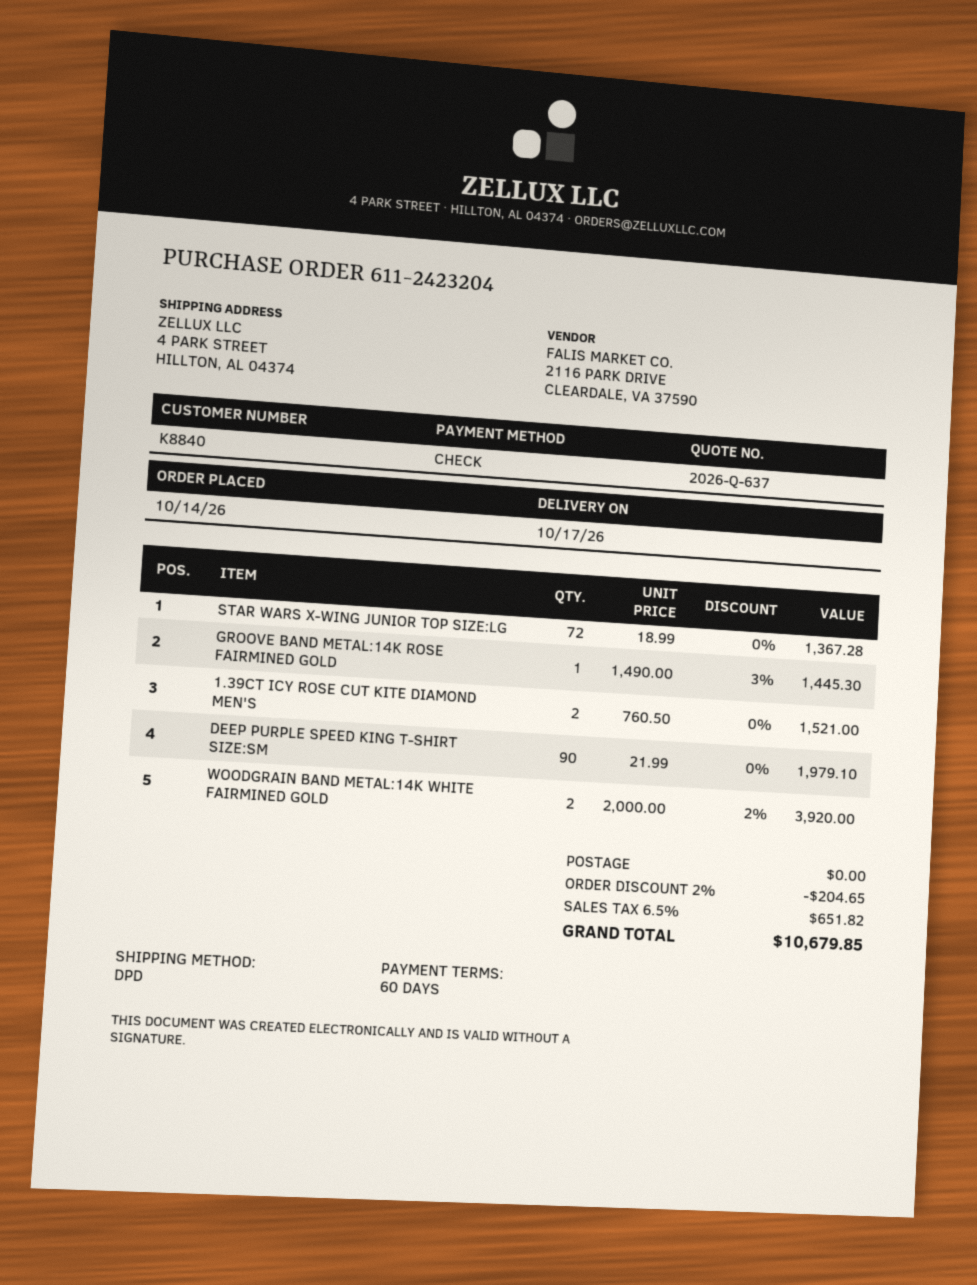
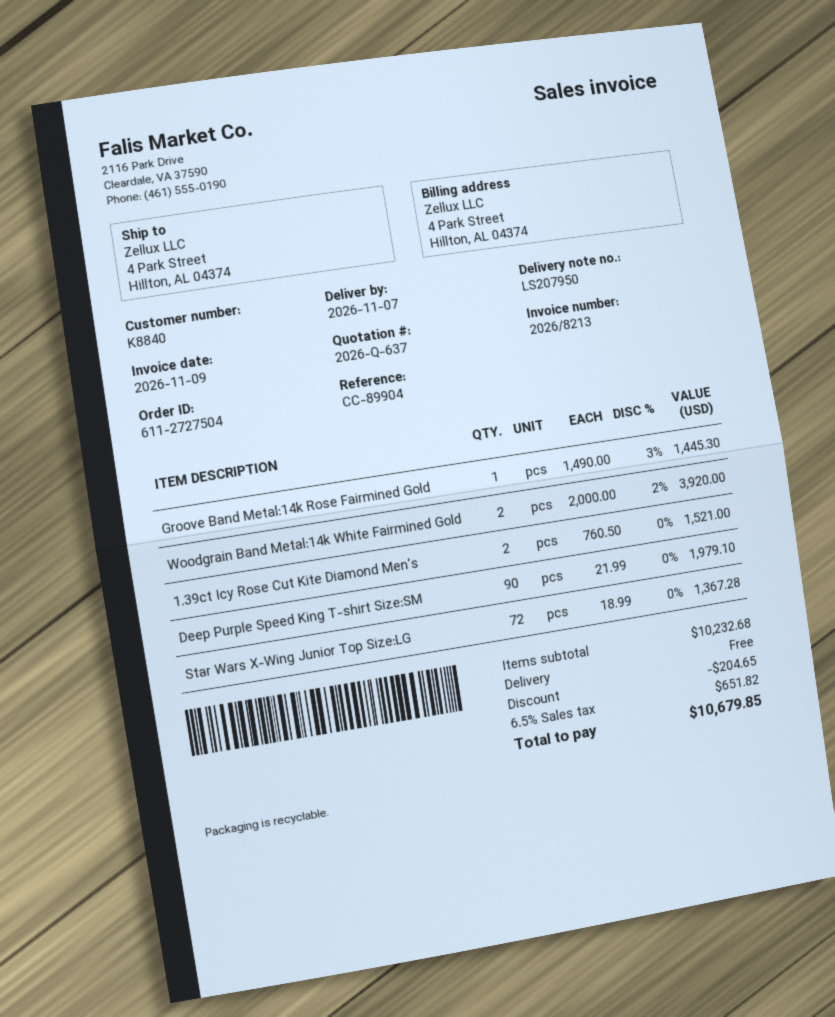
order number: 611-2423204 -> 611-2727504
delivery date: 2026-10-17 -> 2026-11-07

